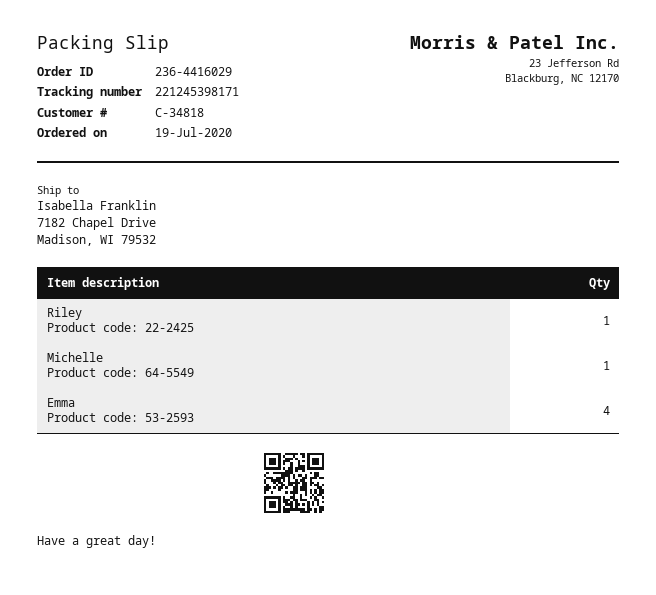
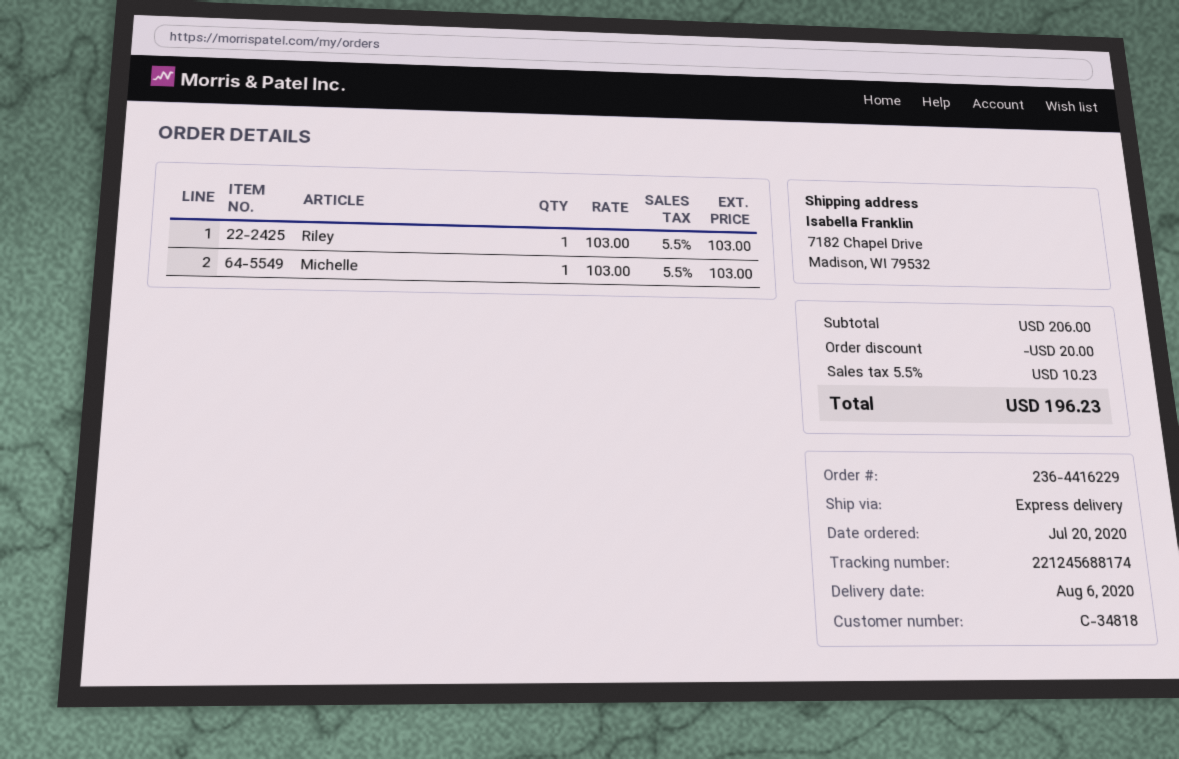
order number: 236-4416029 -> 236-4416229
order date: 2020-07-19 -> 2020-07-20
tracking number: 221245398171 -> 221245688174
Emma: 4 -> none

